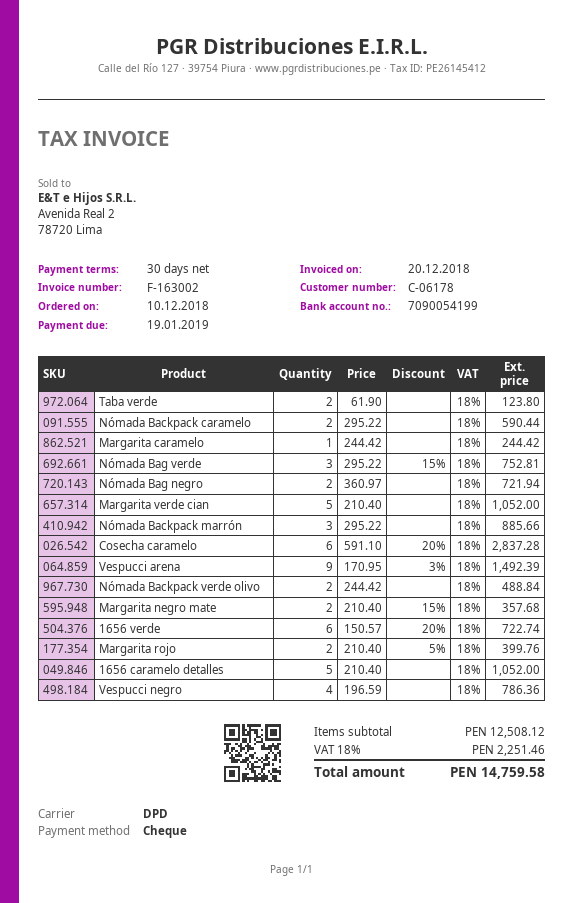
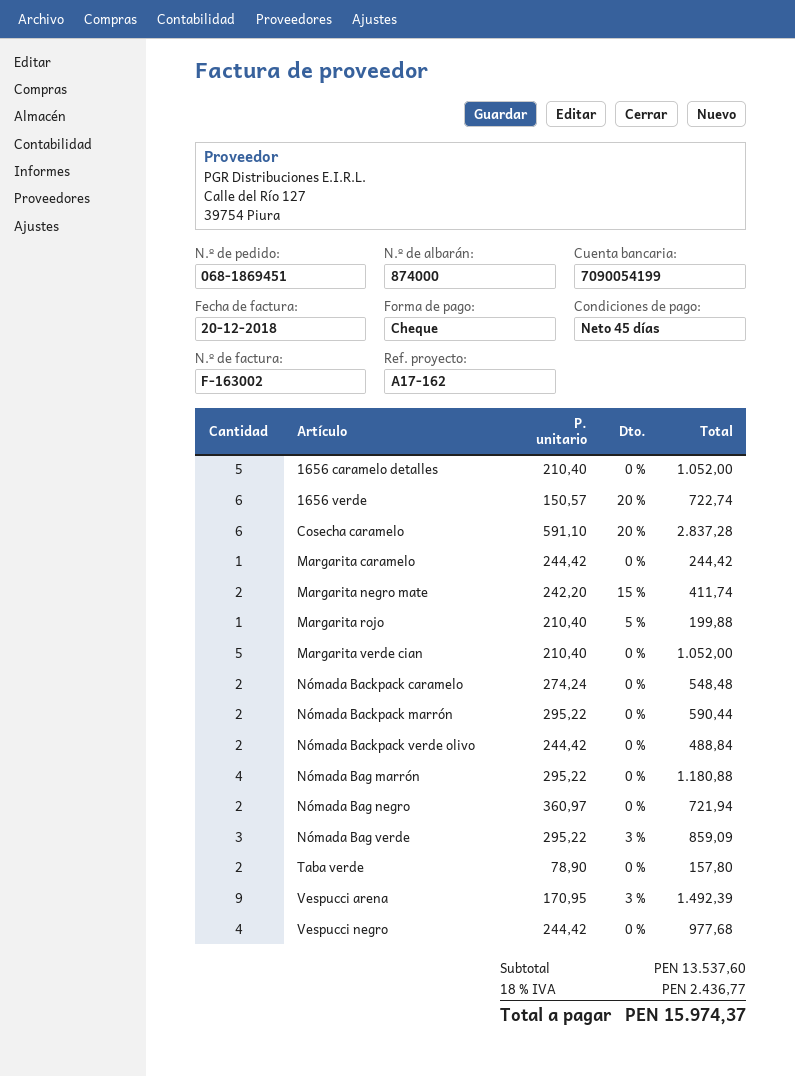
payment terms: 30 days -> 45 days
Taba verde: 2 x 61.90 = 123.80 -> 2 x 78.90 = 157.80
Nómada Backpack caramelo: 2 x 295.22 = 590.44 -> 2 x 274.24 = 548.48
Nómada Bag verde: 3 x 295.22 - 15% = 752.81 -> 3 x 295.22 - 3% = 859.09
Nómada Backpack marrón: 3 x 295.22 = 885.66 -> 2 x 295.22 = 590.44
Margarita negro mate: 2 x 210.40 - 15% = 357.68 -> 2 x 242.20 - 15% = 411.74
Margarita rojo: 2 x 210.40 - 5% = 399.76 -> 1 x 210.40 - 5% = 199.88
Vespucci negro: 4 x 196.59 = 786.36 -> 4 x 244.42 = 977.68
Nómada Bag marrón: none -> 4 x 295.22 = 1180.88
subtotal: 12508.12 -> 13537.60
tax: 18% = 2251.46 -> 18% = 2436.77
total: 14759.58 -> 15974.37

